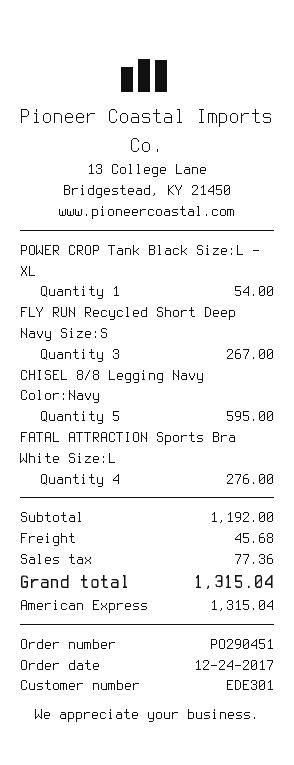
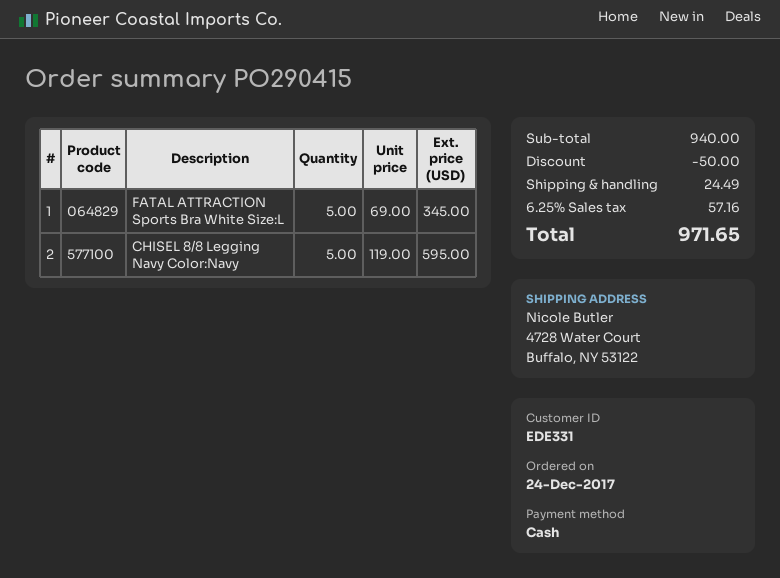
order number: PO290451 -> PO290415
customer number: EDE301 -> EDE331
payment method: American Express -> cash
POWER CROP Tank Black Size:L - XL: 1 for 54.00 -> none
FLY RUN Recycled Short Deep Navy Size:S: 3 for 267.00 -> none
FATAL ATTRACTION Sports Bra White Size:L: 4 for 276.00 -> 5 for 345.00
subtotal: 1192.00 -> 940.00
discount: none -> 50.00
shipping: 45.68 -> 24.49
tax: 77.36 -> 57.16
total: 1315.04 -> 971.65

